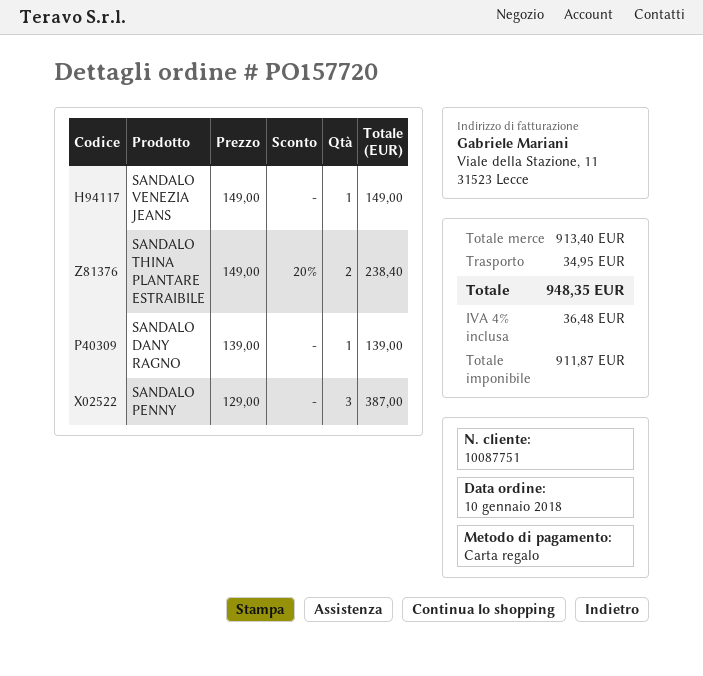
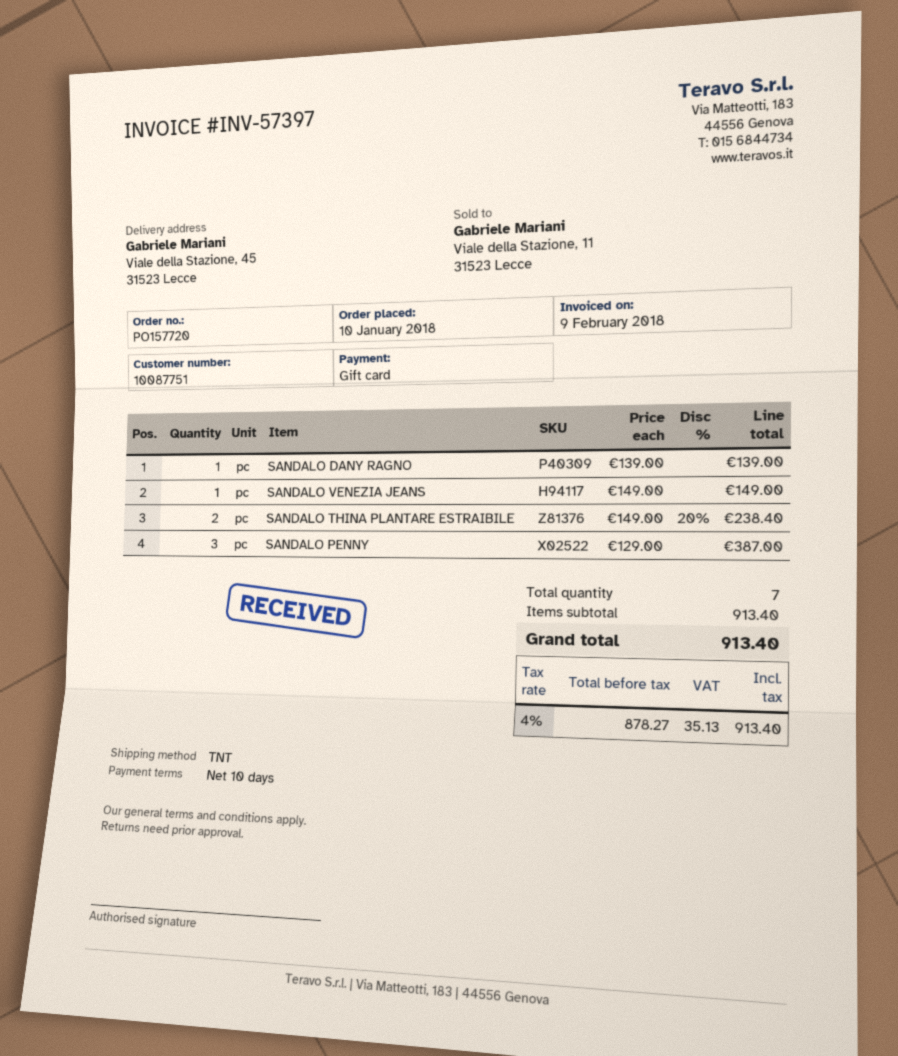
shipping: 34.95 -> none
net: 911.87 -> 878.27
tax: 4% = 36.48 -> 4% = 35.13
total: 948.35 -> 913.40

